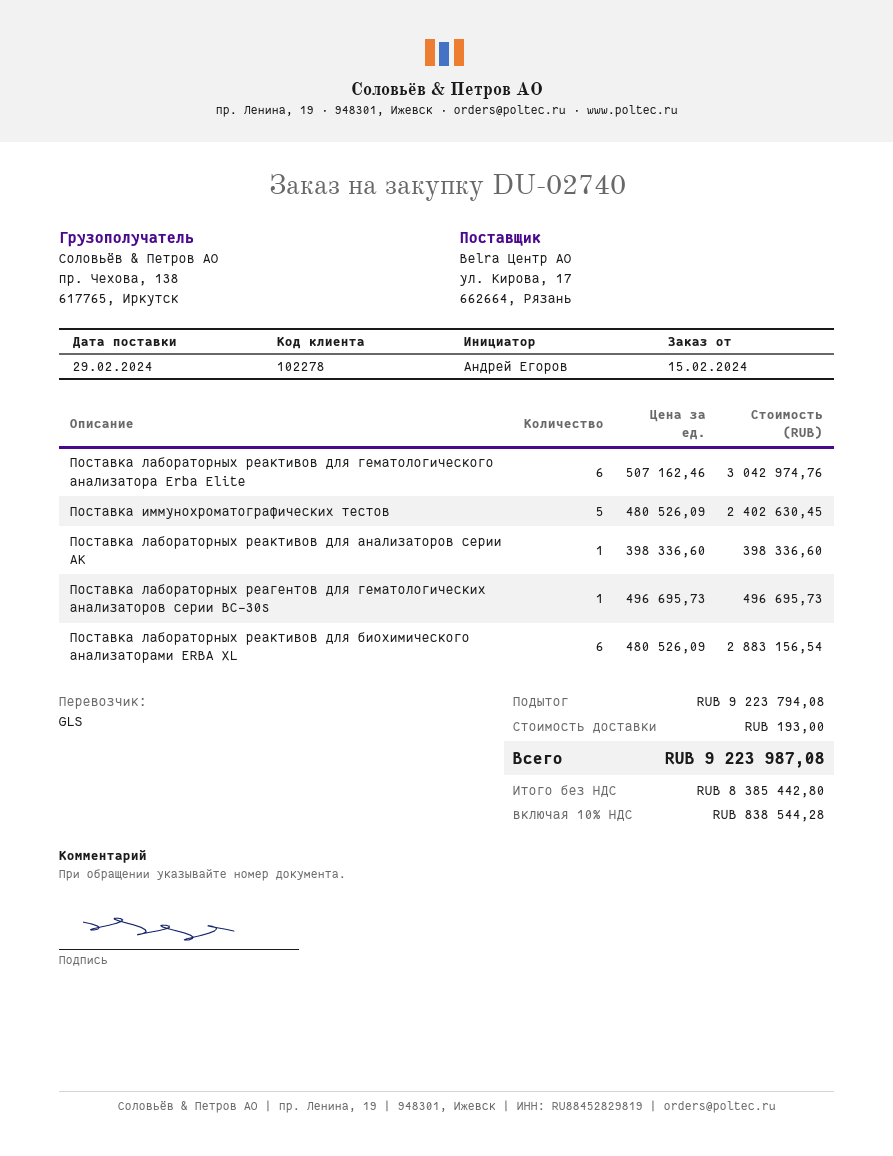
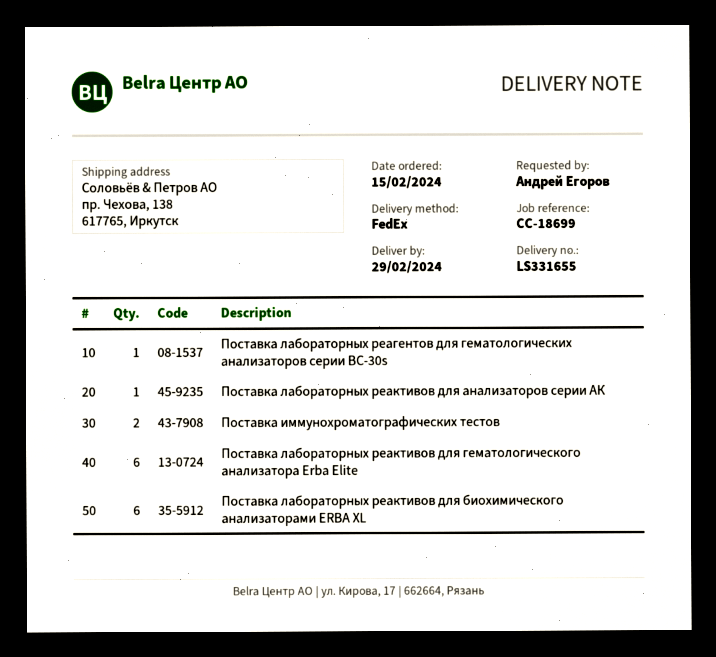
shipping method: GLS -> FedEx
Поставка иммунохроматографических тестов: 5 -> 2

